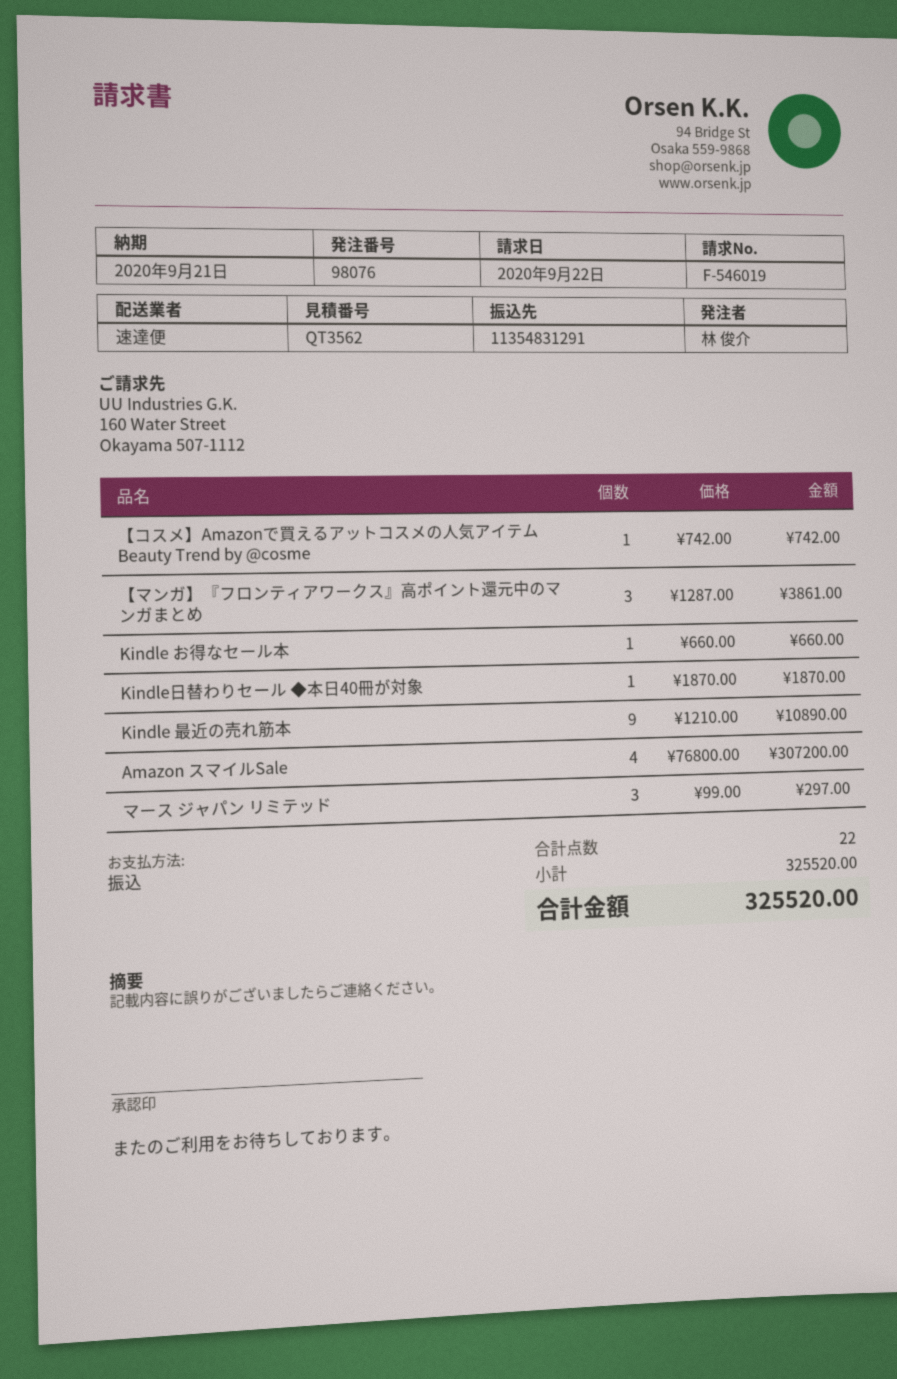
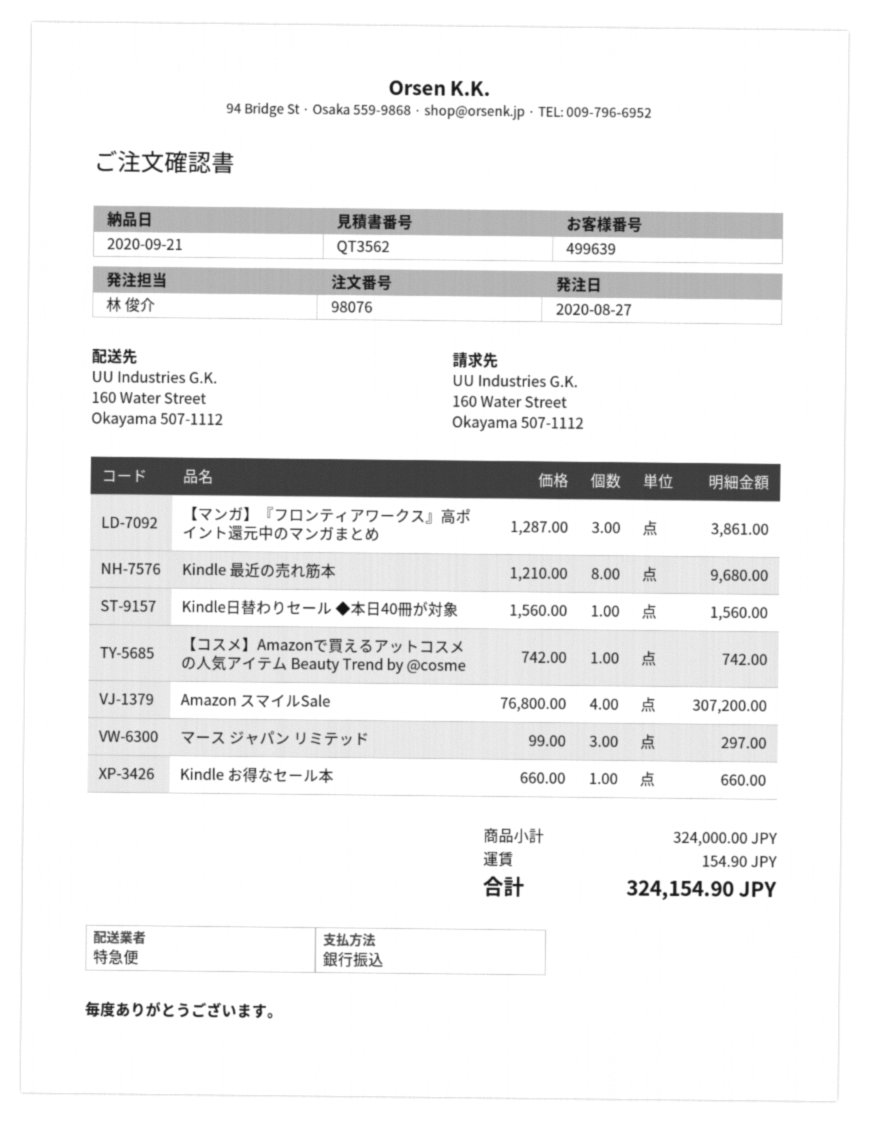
Kindle日替わりセール ◆本日40冊が対象: 1 x 1870.00 = 1870.00 -> 1 x 1560.00 = 1560.00
Kindle 最近の売れ筋本: 9 x 1210.00 = 10890.00 -> 8 x 1210.00 = 9680.00
subtotal: 325520.00 -> 324000.00
shipping: none -> 154.90
total: 325520.00 -> 324154.90

